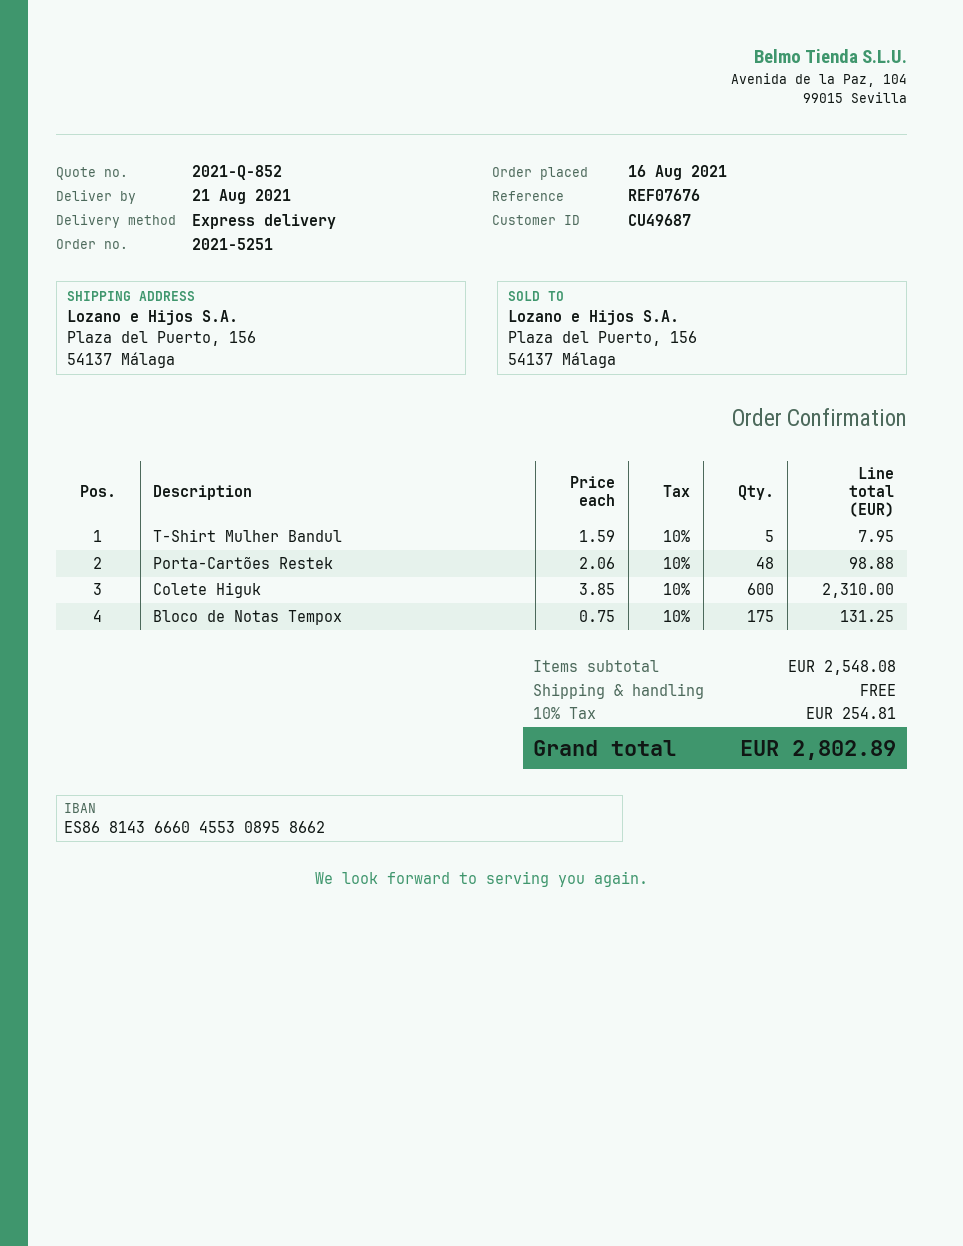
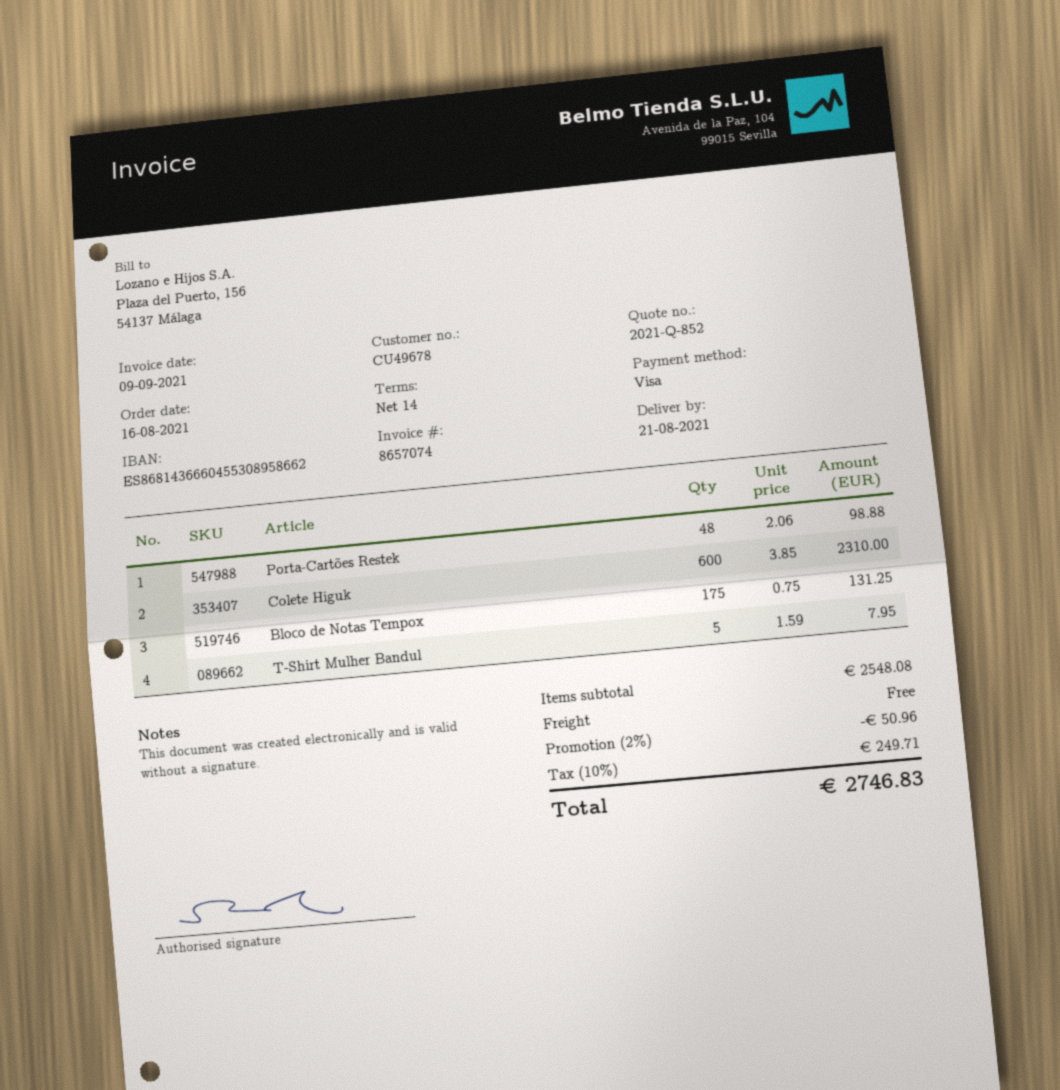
customer number: CU49687 -> CU49678
discount: none -> 2% = 50.96
tax: 10% = 254.81 -> 10% = 249.71
total: 2802.89 -> 2746.83

